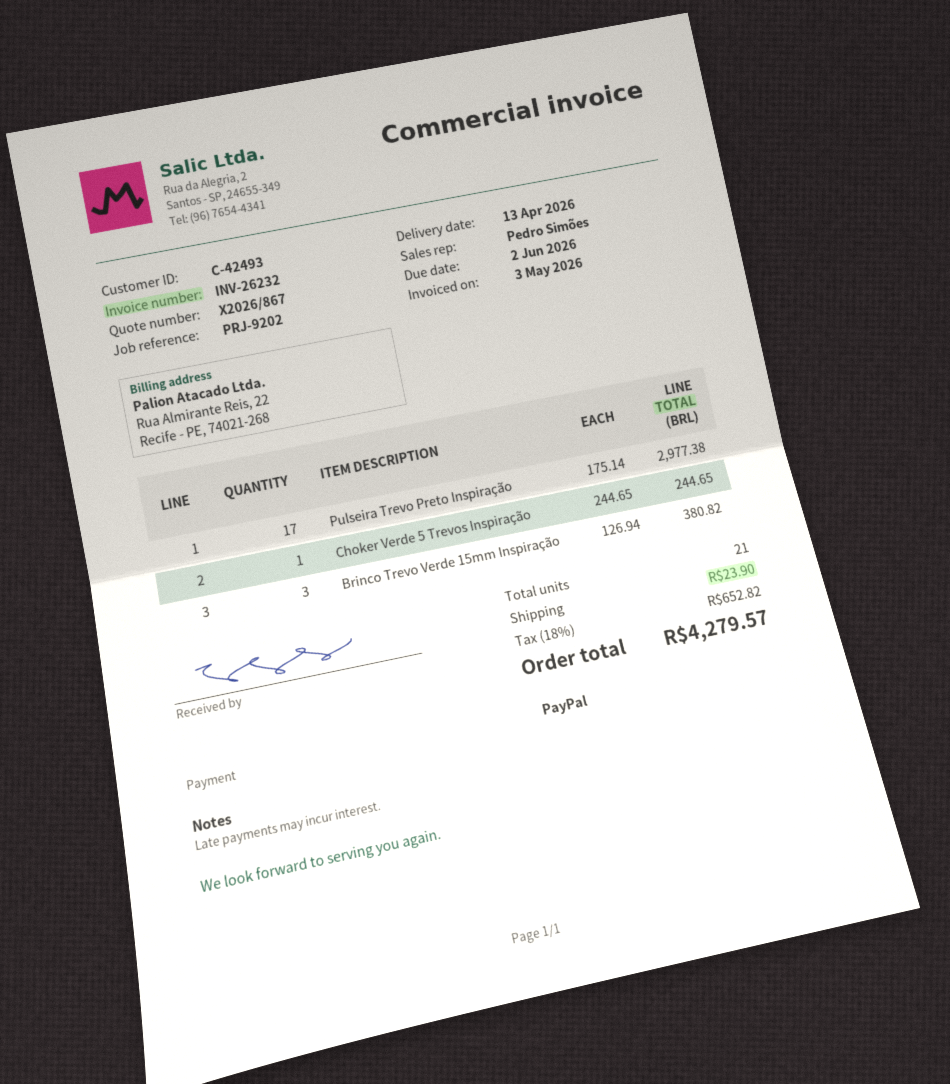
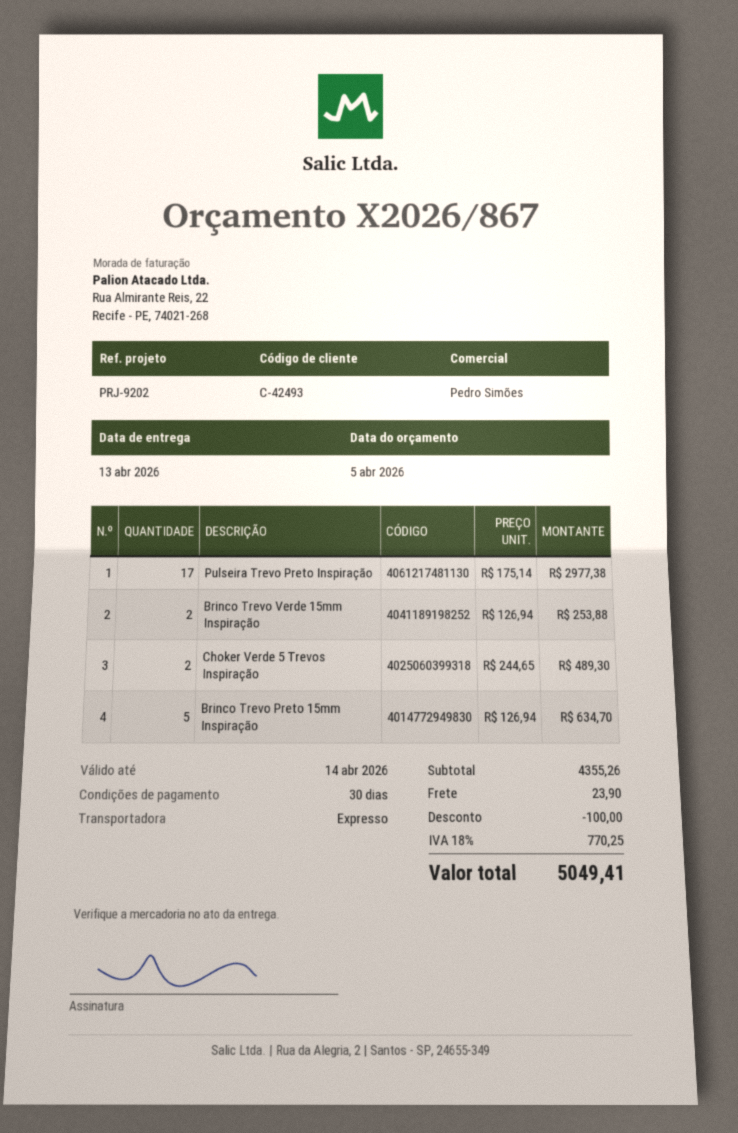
Choker Verde 5 Trevos Inspiração: 1 x 244.65 = 244.65 -> 2 x 244.65 = 489.30
Brinco Trevo Verde 15mm Inspiração: 3 x 126.94 = 380.82 -> 2 x 126.94 = 253.88
Brinco Trevo Preto 15mm Inspiração: none -> 5 x 126.94 = 634.70
discount: none -> 100.00
tax: 18% = 652.82 -> 18% = 770.25
total: 4279.57 -> 5049.41

